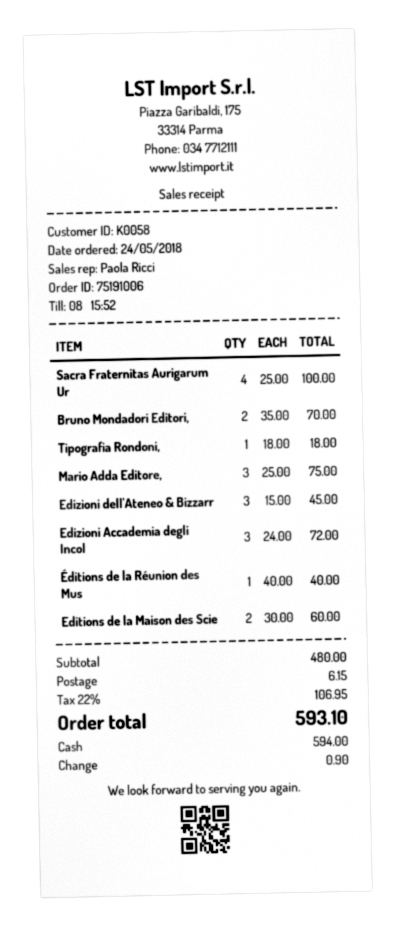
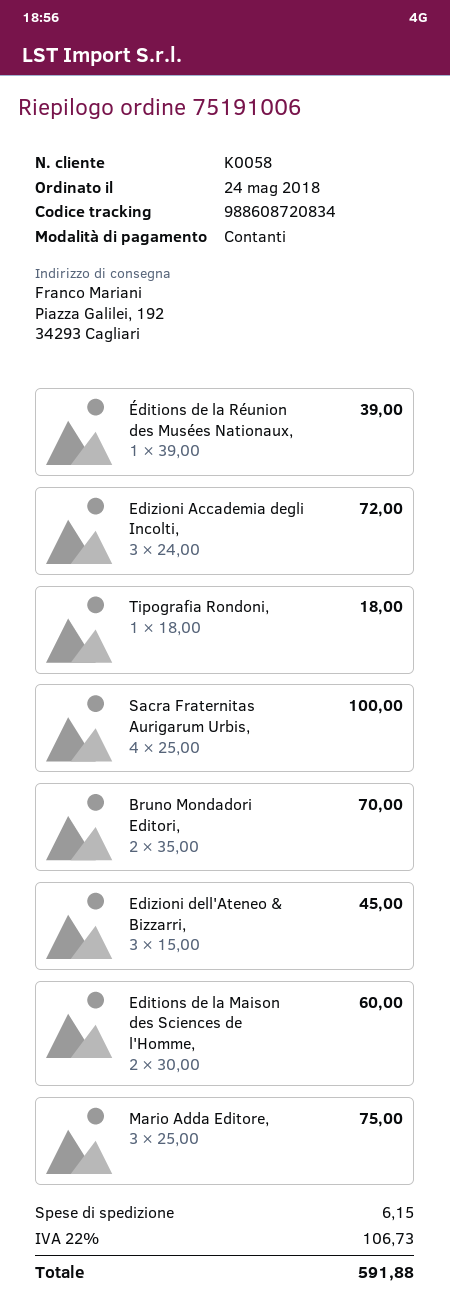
Éditions de la Réunion des Mus: 1 x 40.00 = 40.00 -> 1 x 39.00 = 39.00
tax: 22% = 106.95 -> 22% = 106.73
total: 593.10 -> 591.88

